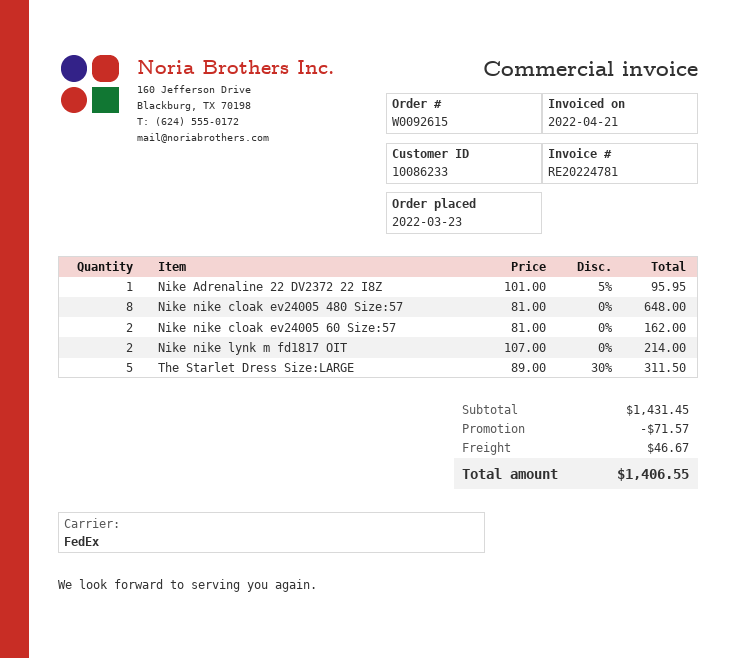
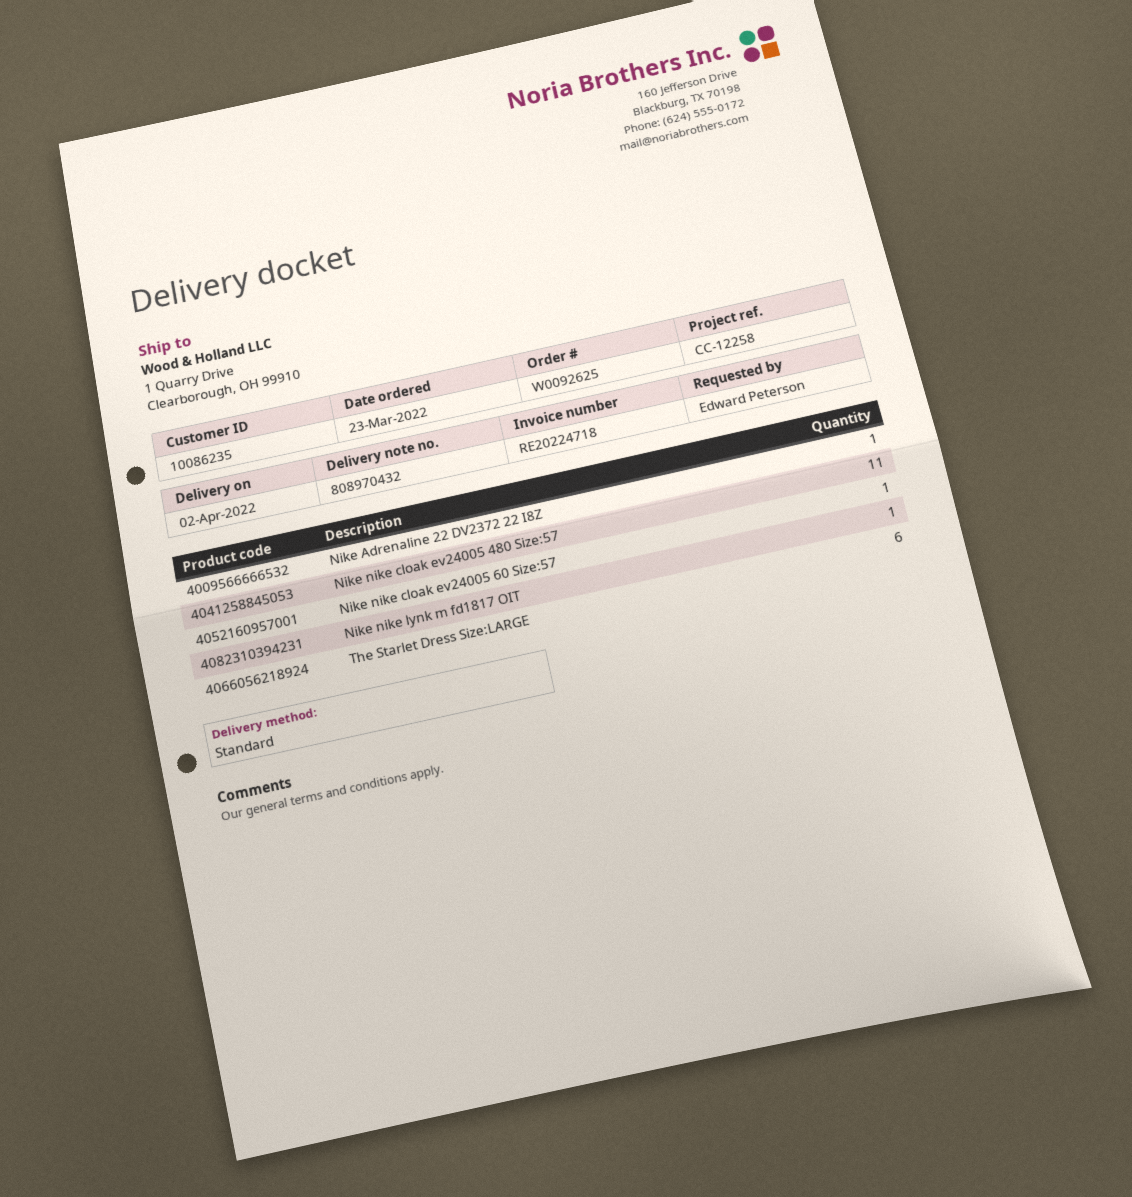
order number: W0092615 -> W0092625
invoice number: RE20224781 -> RE20224718
customer number: 10086233 -> 10086235
shipping method: FedEx -> standard
Nike nike cloak ev24005 480 Size:57: 8 -> 11
Nike nike cloak ev24005 60 Size:57: 2 -> 1
Nike nike lynk m fd1817 OIT: 2 -> 1
The Starlet Dress Size:LARGE: 5 -> 6

